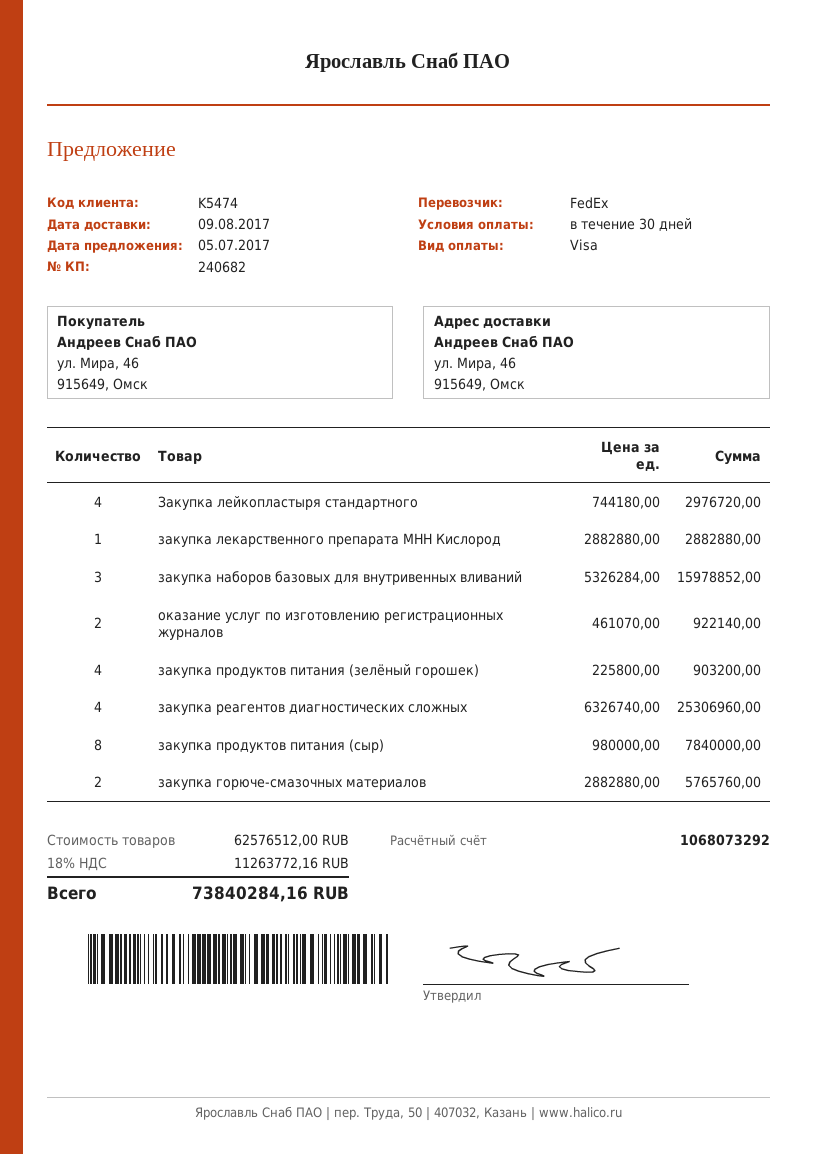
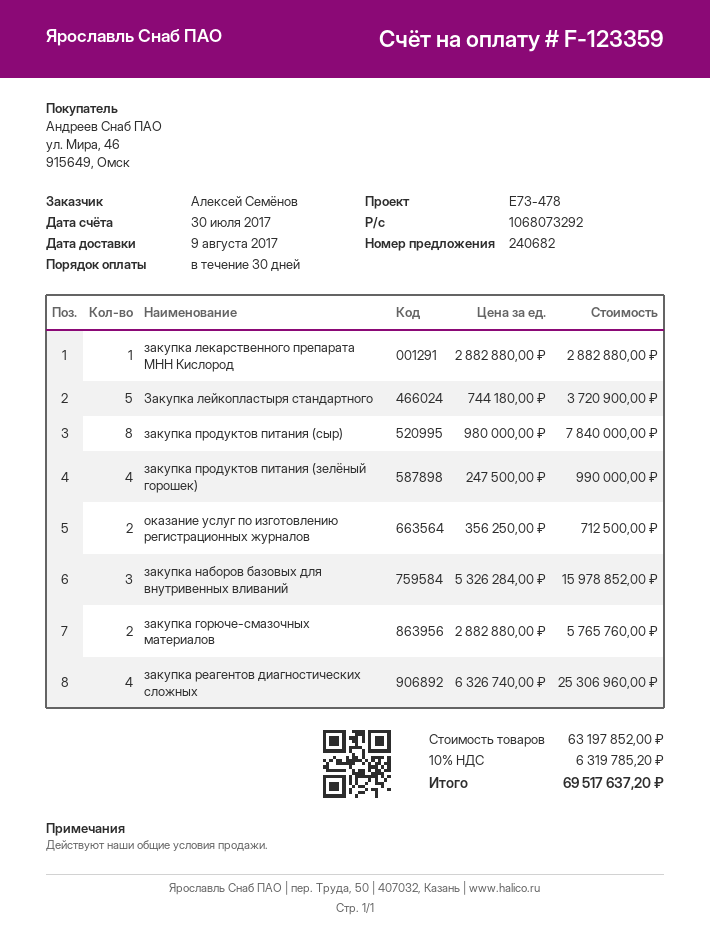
Закупка лейкопластыря стандартного: 4 x 744180.00 = 2976720.00 -> 5 x 744180.00 = 3720900.00
оказание услуг по изготовлению регистрационных журналов: 2 x 461070.00 = 922140.00 -> 2 x 356250.00 = 712500.00
закупка продуктов питания (зелёный горошек): 4 x 225800.00 = 903200.00 -> 4 x 247500.00 = 990000.00
subtotal: 62576512.00 -> 63197852.00
tax: 18% = 11263772.16 -> 10% = 6319785.20
total: 73840284.16 -> 69517637.20

